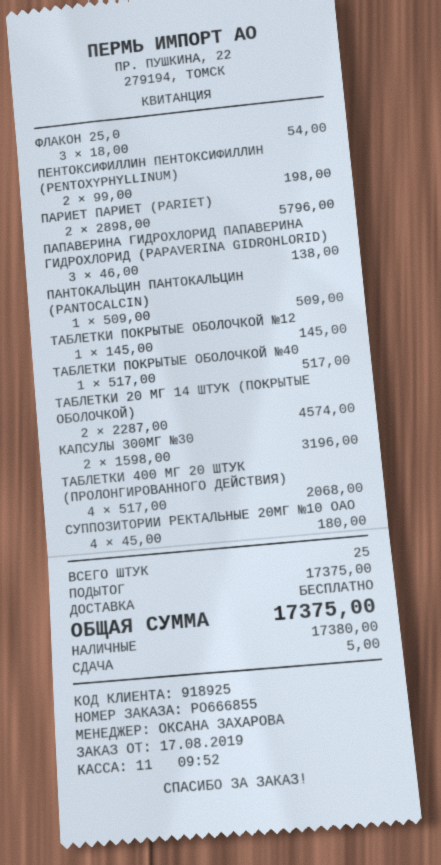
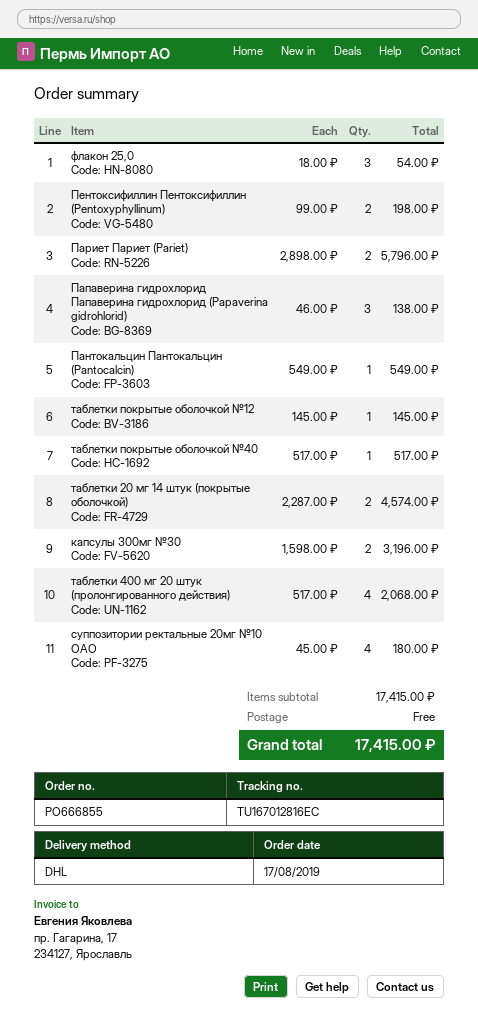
ПАНТОКАЛЬЦИН ПАНТОКАЛЬЦИН (PANTOCALCIN): 1 x 509.00 = 509.00 -> 1 x 549.00 = 549.00
subtotal: 17375.00 -> 17415.00
total: 17375.00 -> 17415.00

